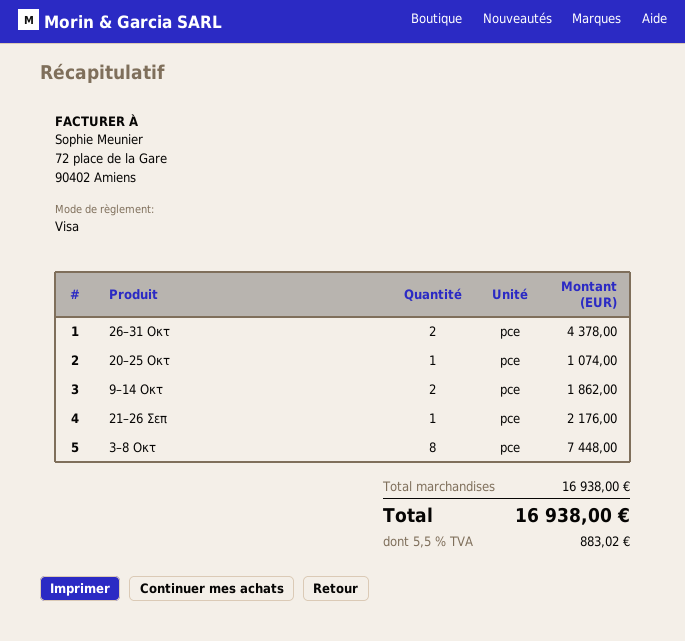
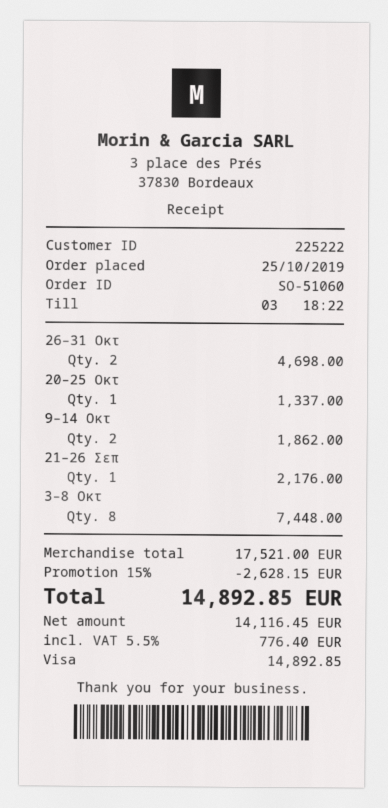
26–31 Οκτ: 2 for 4378.00 -> 2 for 4698.00
20–25 Οκτ: 1 for 1074.00 -> 1 for 1337.00
subtotal: 16938.00 -> 17521.00
discount: none -> 15% = 2628.15
tax: 5.5% = 883.02 -> 5.5% = 776.40
total: 16938.00 -> 14892.85

